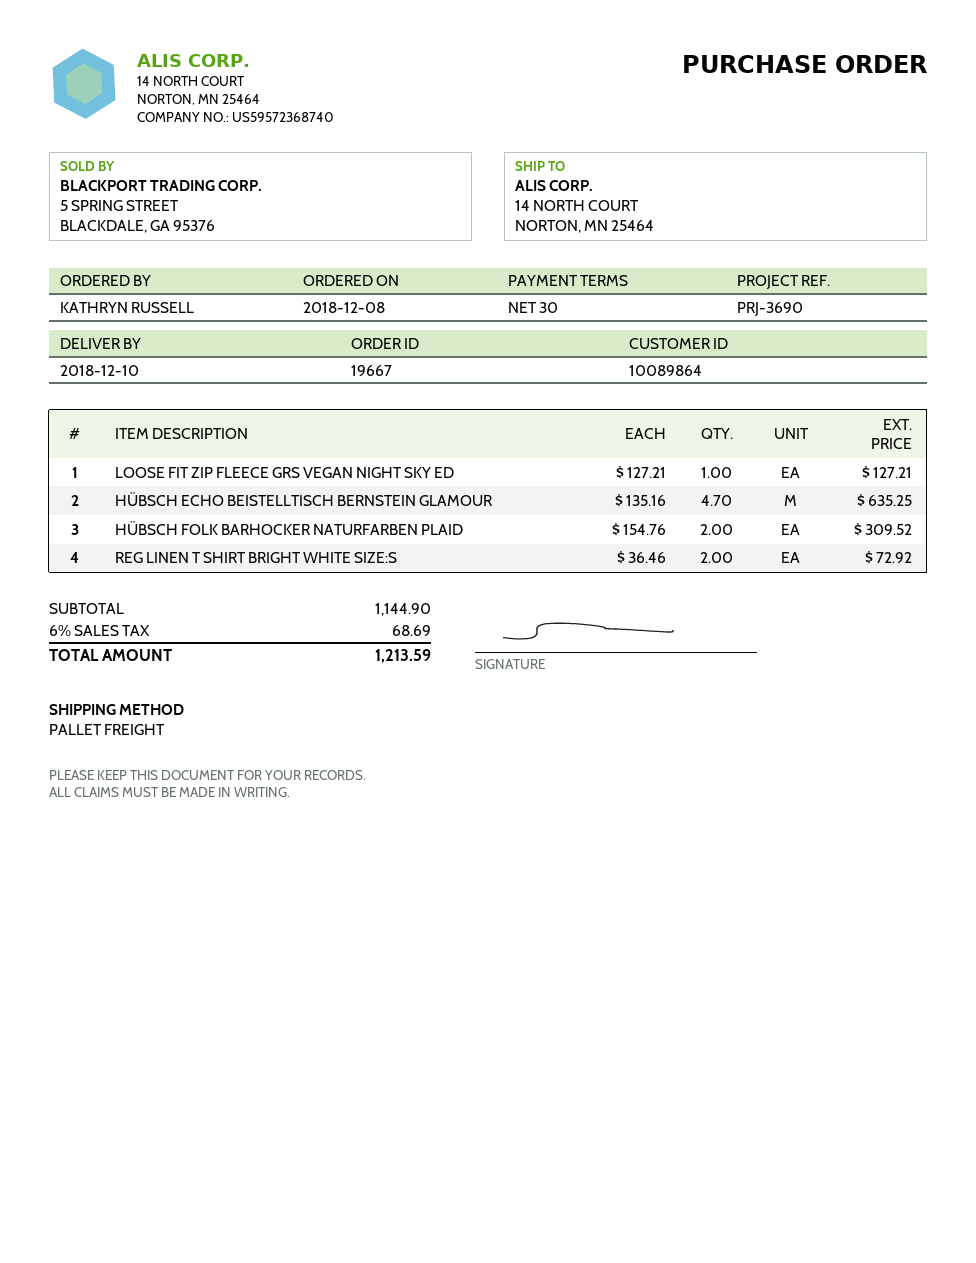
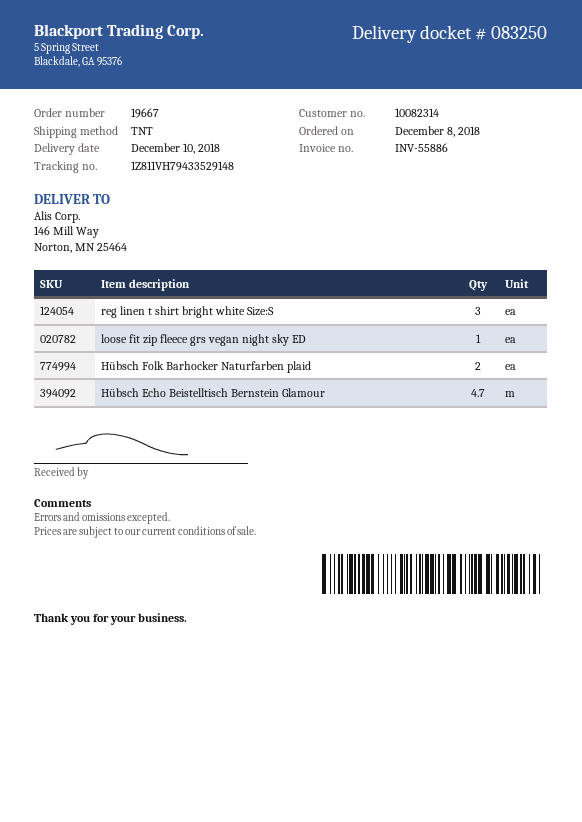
customer number: 10089864 -> 10082314
shipping method: pallet freight -> TNT
ship to: 14 NORTH COURT, NORTON, MN 25464 -> 146 Mill Way, Norton, MN 25464
REG LINEN T SHIRT BRIGHT WHITE SIZE:S: 2 -> 3

